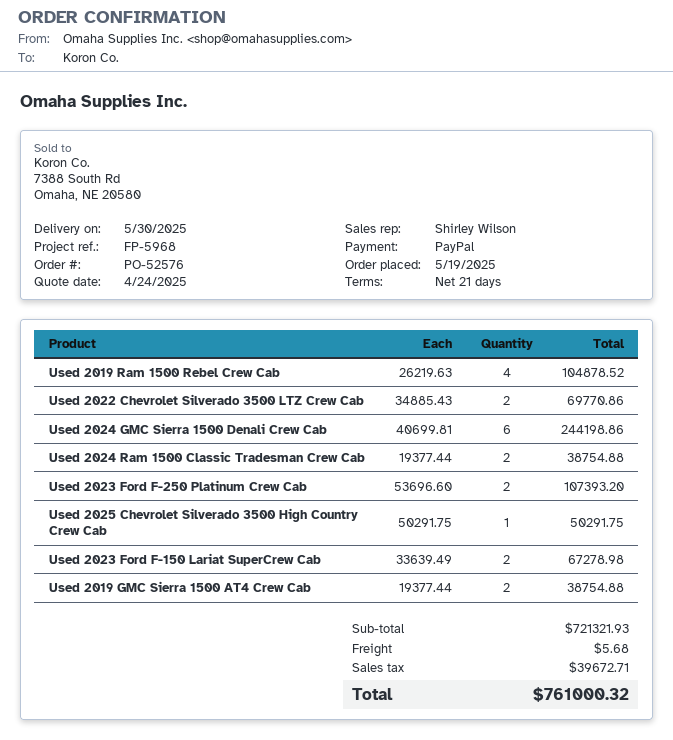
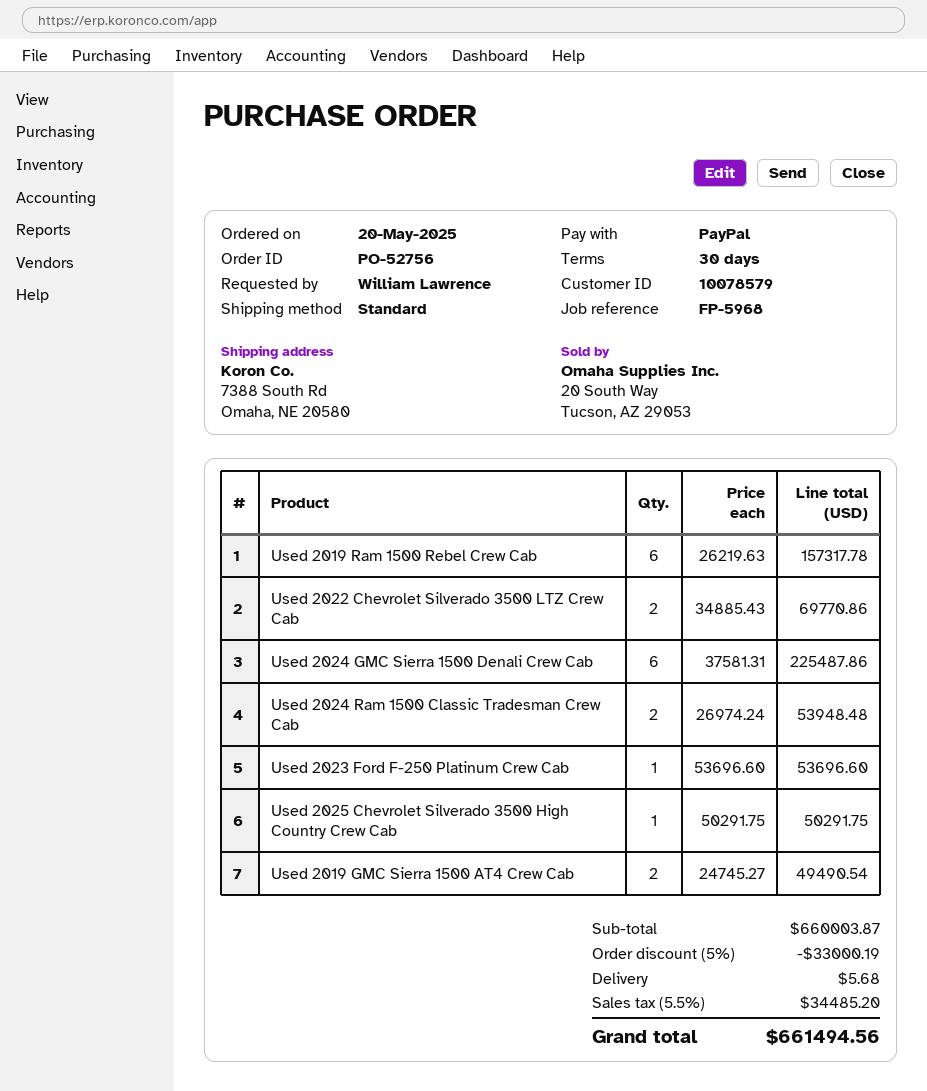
order number: PO-52576 -> PO-52756
order date: 2025-05-19 -> 2025-05-20
payment terms: 21 days -> 30 days
Used 2019 Ram 1500 Rebel Crew Cab: 4 x 26219.63 = 104878.52 -> 6 x 26219.63 = 157317.78
Used 2024 GMC Sierra 1500 Denali Crew Cab: 6 x 40699.81 = 244198.86 -> 6 x 37581.31 = 225487.86
Used 2024 Ram 1500 Classic Tradesman Crew Cab: 2 x 19377.44 = 38754.88 -> 2 x 26974.24 = 53948.48
Used 2023 Ford F-250 Platinum Crew Cab: 2 x 53696.60 = 107393.20 -> 1 x 53696.60 = 53696.60
Used 2023 Ford F-150 Lariat SuperCrew Cab: 2 x 33639.49 = 67278.98 -> none
Used 2019 GMC Sierra 1500 AT4 Crew Cab: 2 x 19377.44 = 38754.88 -> 2 x 24745.27 = 49490.54
subtotal: 721321.93 -> 660003.87
discount: none -> 5% = 33000.19
tax: 39672.71 -> 34485.20
total: 761000.32 -> 661494.56

